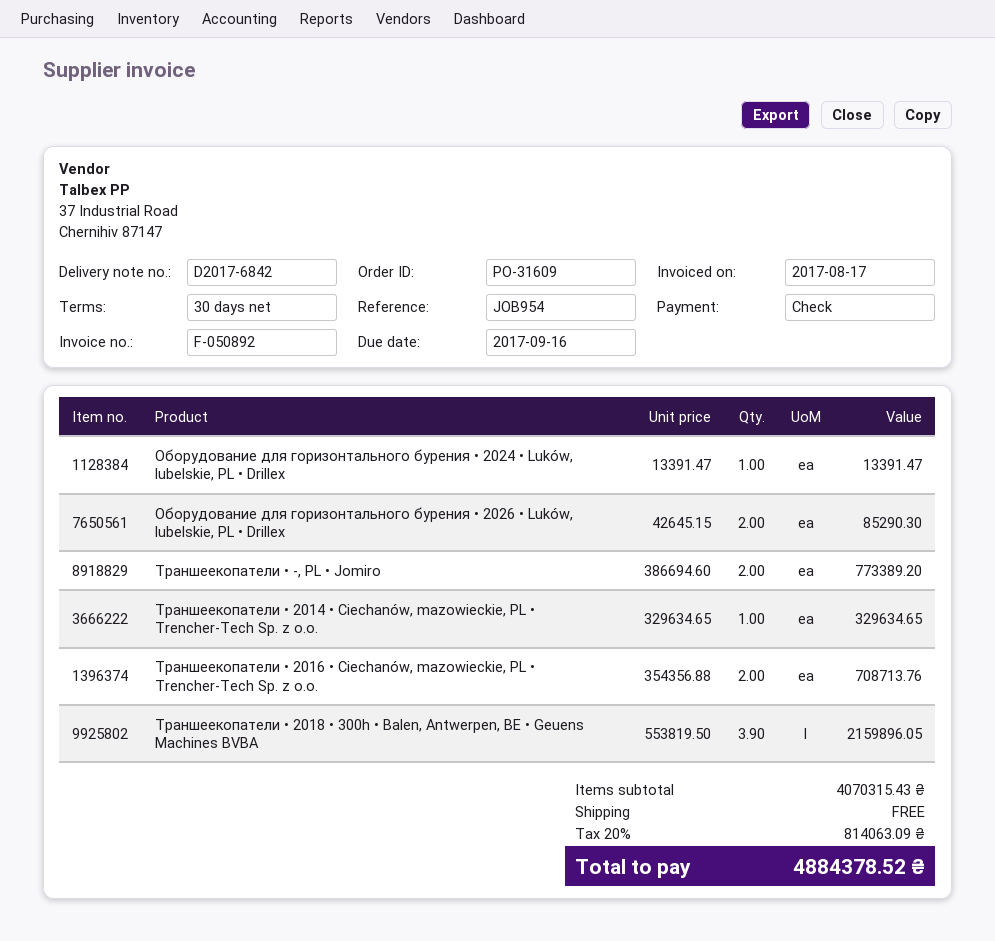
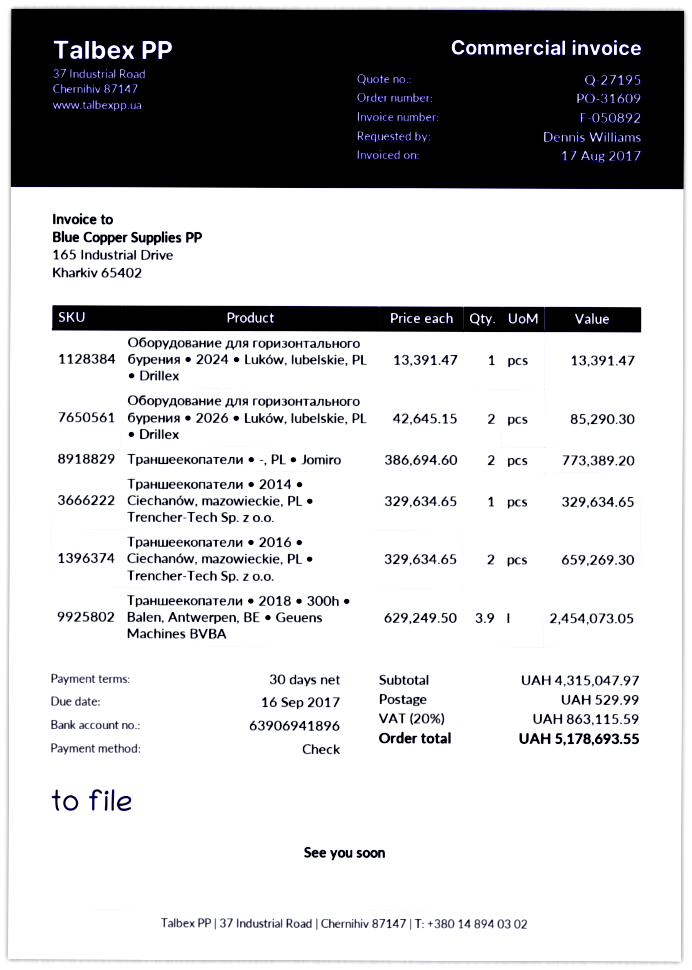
Траншеекопатели • 2016 • Ciechanów, mazowieckie, PL • Trencher-Tech Sp. z o.o.: 2 x 354356.88 = 708713.76 -> 2 x 329634.65 = 659269.30
Траншеекопатели • 2018 • 300h • Balen, Antwerpen, BE • Geuens Machines BVBA: 3.9 x 553819.50 = 2159896.05 -> 3.9 x 629249.50 = 2454073.05
subtotal: 4070315.43 -> 4315047.97
shipping: 0.00 -> 529.99
tax: 20% = 814063.09 -> 20% = 863115.59
total: 4884378.52 -> 5178693.55

